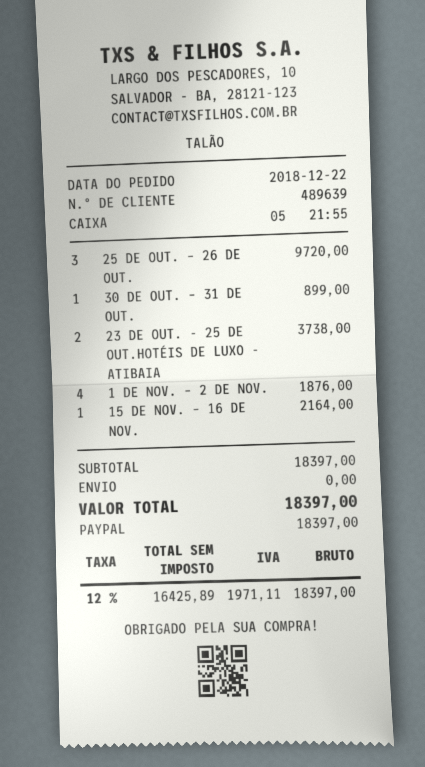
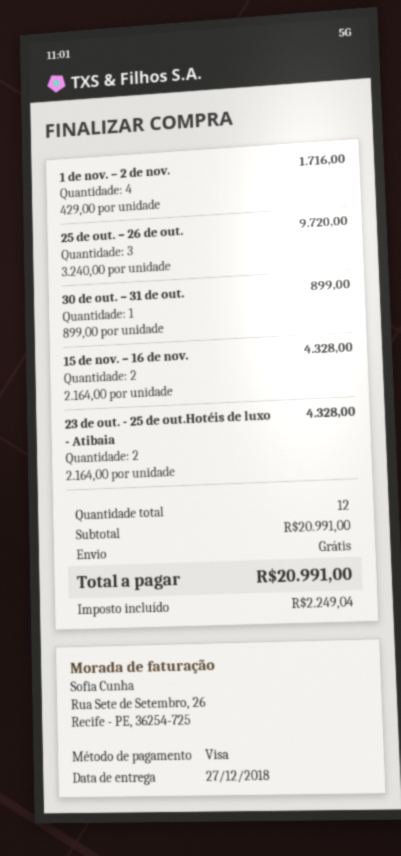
payment method: PayPal -> Visa
23 DE OUT. - 25 DE OUT.HOTÉIS DE LUXO - ATIBAIA: 2 for 3738.00 -> 2 for 4328.00
1 DE NOV. – 2 DE NOV.: 4 for 1876.00 -> 4 for 1716.00
15 DE NOV. – 16 DE NOV.: 1 for 2164.00 -> 2 for 4328.00
subtotal: 18397.00 -> 20991.00
tax: 1971.11 -> 2249.04
total: 18397.00 -> 20991.00

